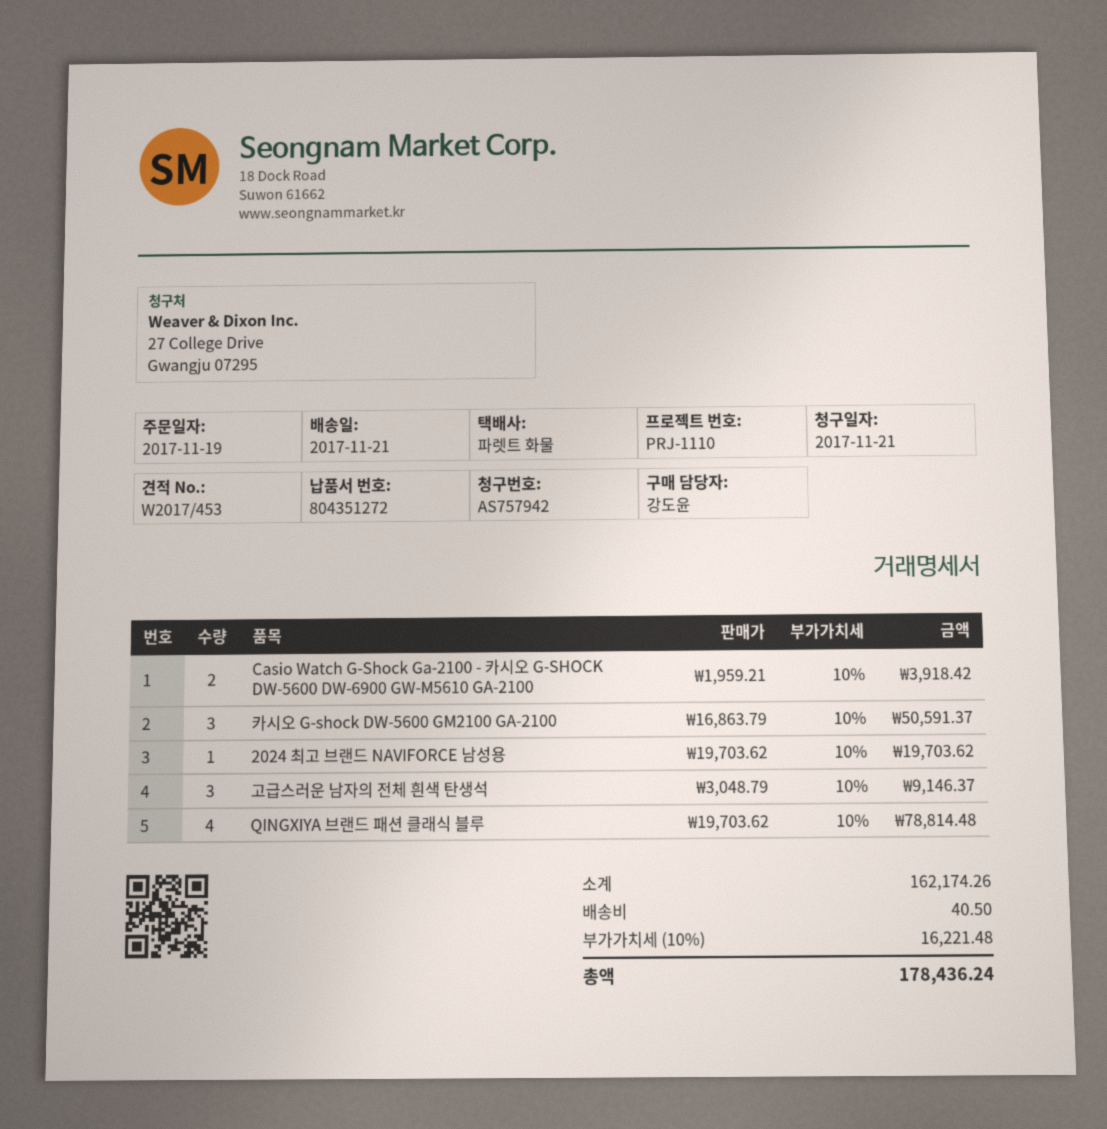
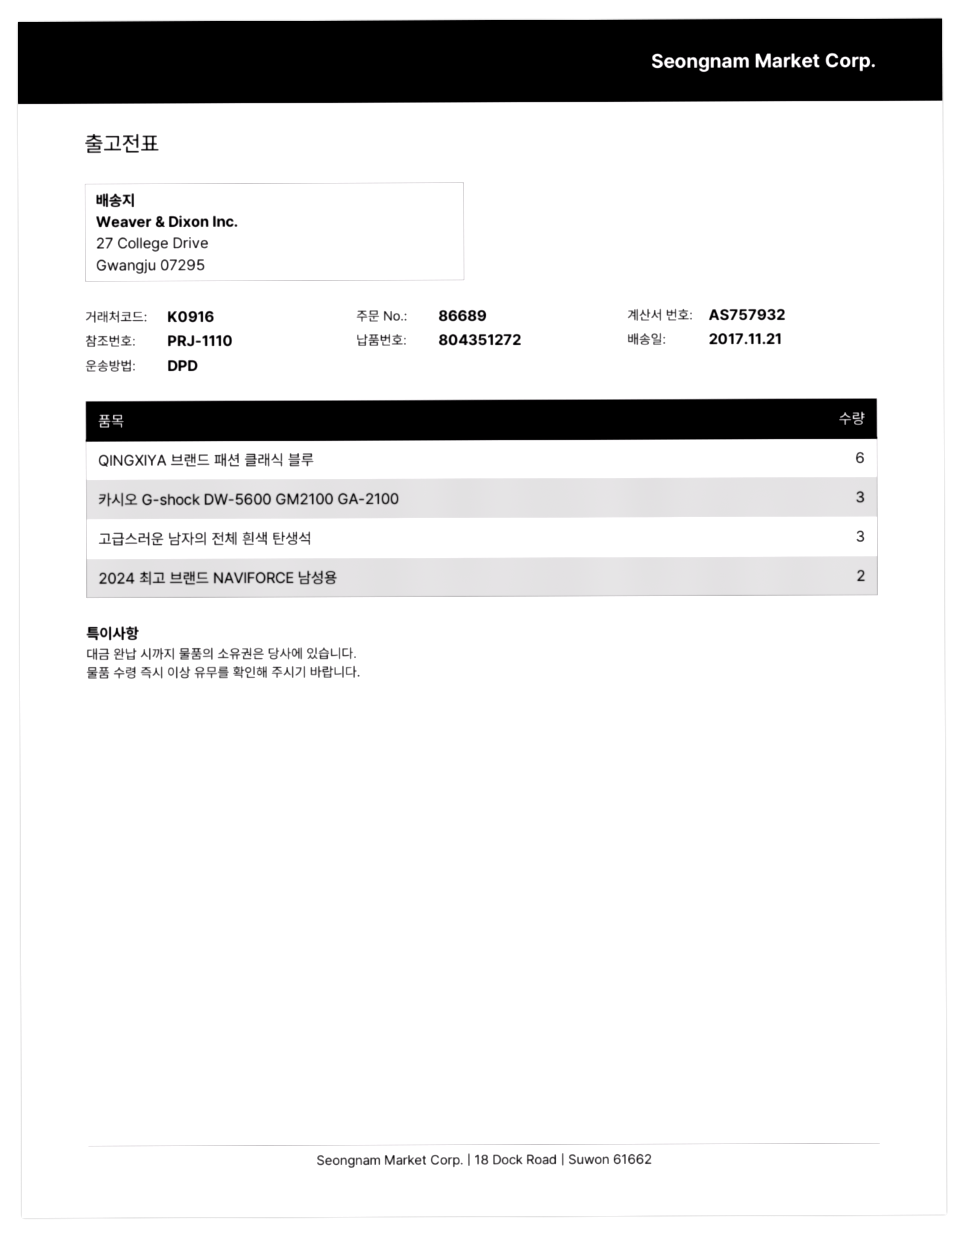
invoice number: AS757942 -> AS757932
shipping method: pallet freight -> DPD
Casio Watch G-Shock Ga-2100 - 카시오 G-SHOCK DW-5600 DW-6900 GW-M5610 GA-2100: 2 -> none
2024 최고 브랜드 NAVIFORCE 남성용: 1 -> 2
QINGXIYA 브랜드 패션 클래식 블루: 4 -> 6

